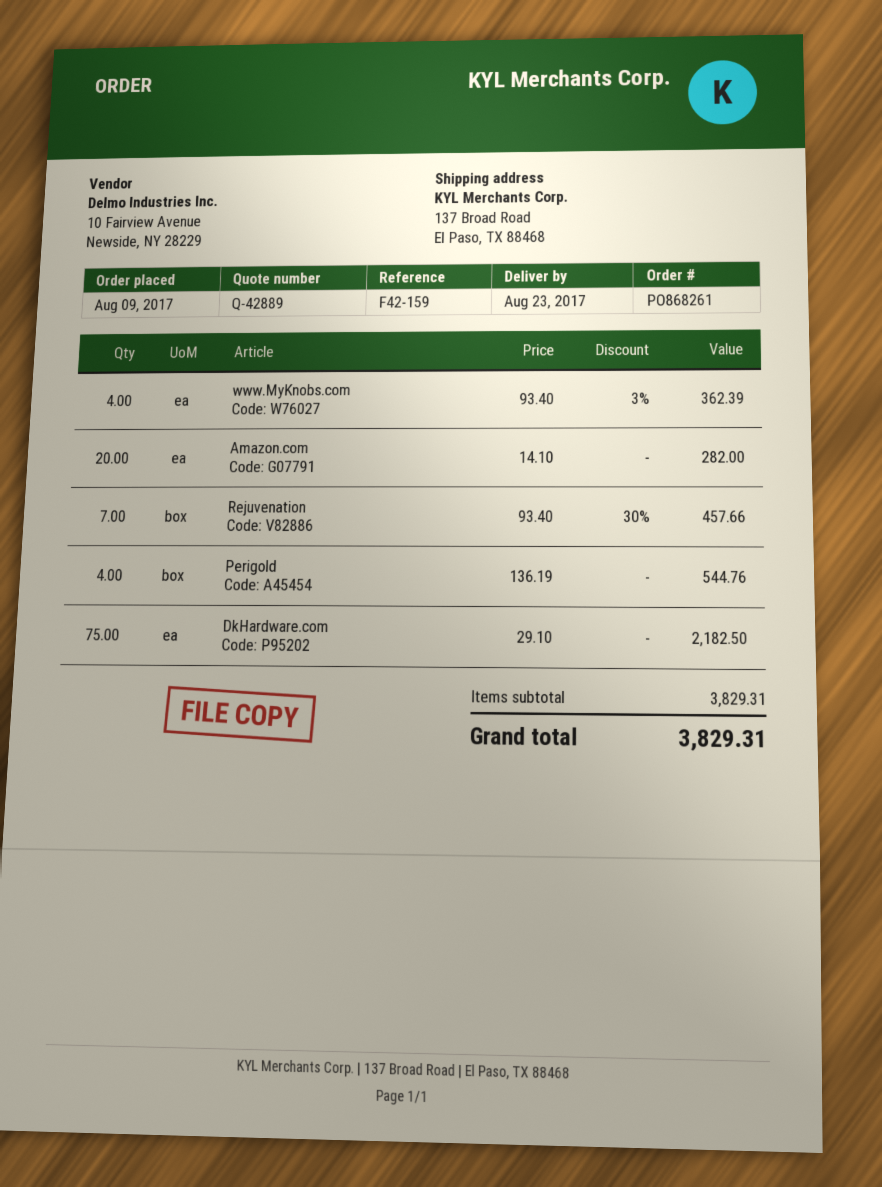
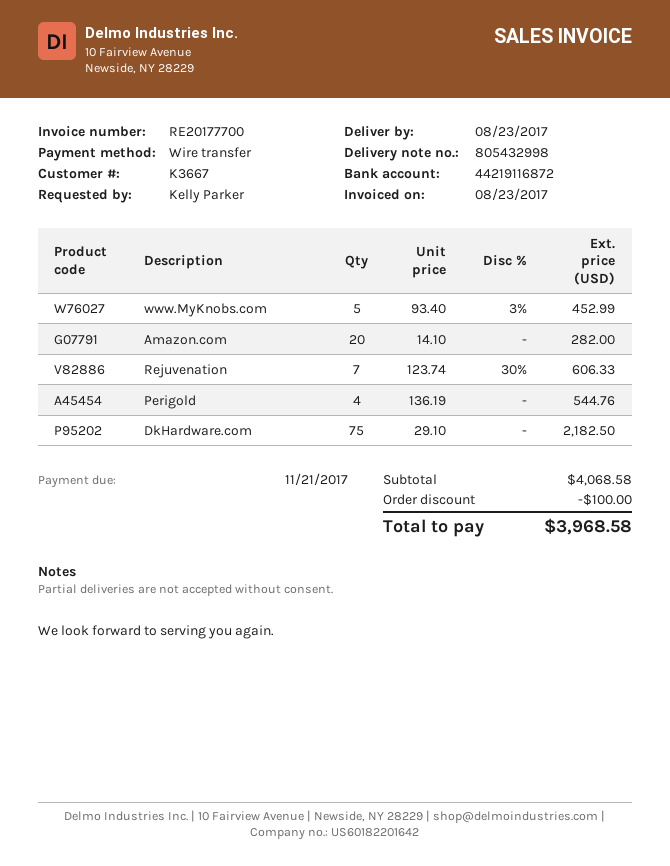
www.MyKnobs.com: 4 x 93.40 - 3% = 362.39 -> 5 x 93.40 - 3% = 452.99
Rejuvenation: 7 x 93.40 - 30% = 457.66 -> 7 x 123.74 - 30% = 606.33
subtotal: 3829.31 -> 4068.58
discount: none -> 100.00
total: 3829.31 -> 3968.58

